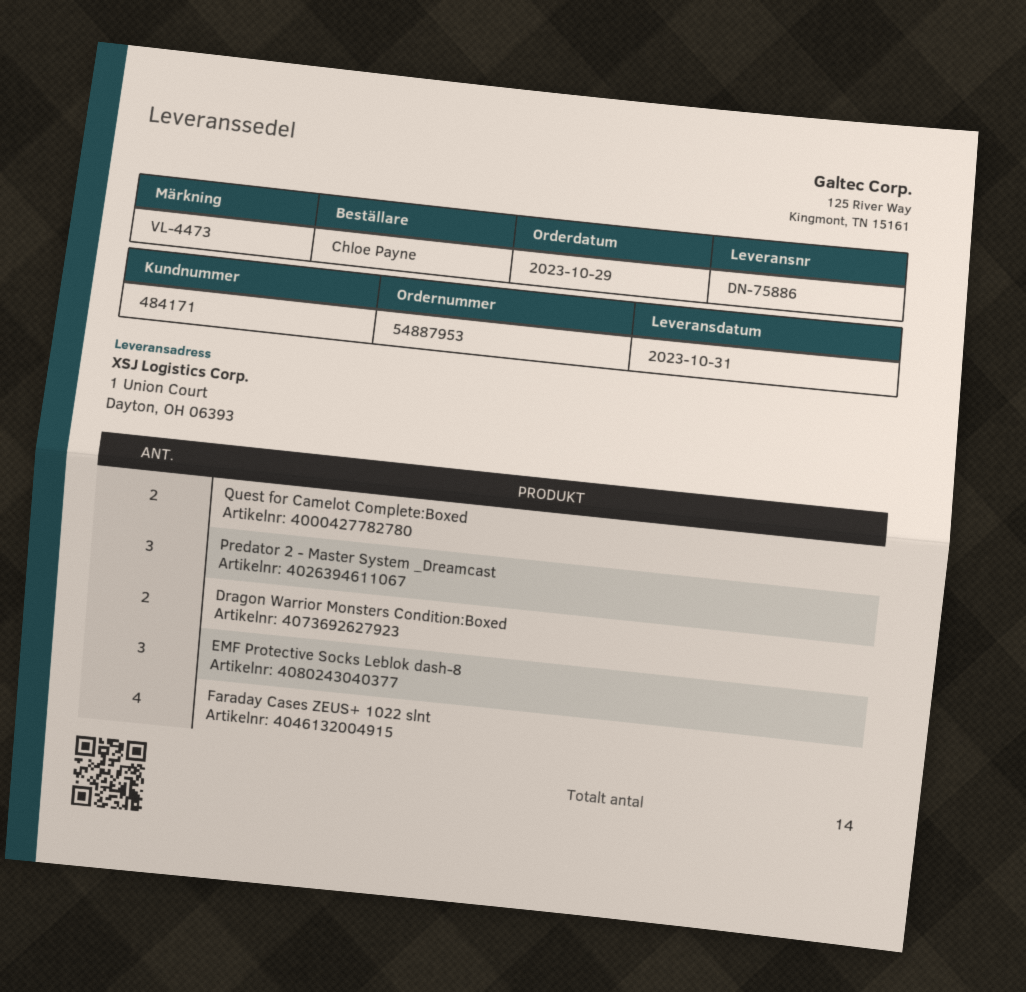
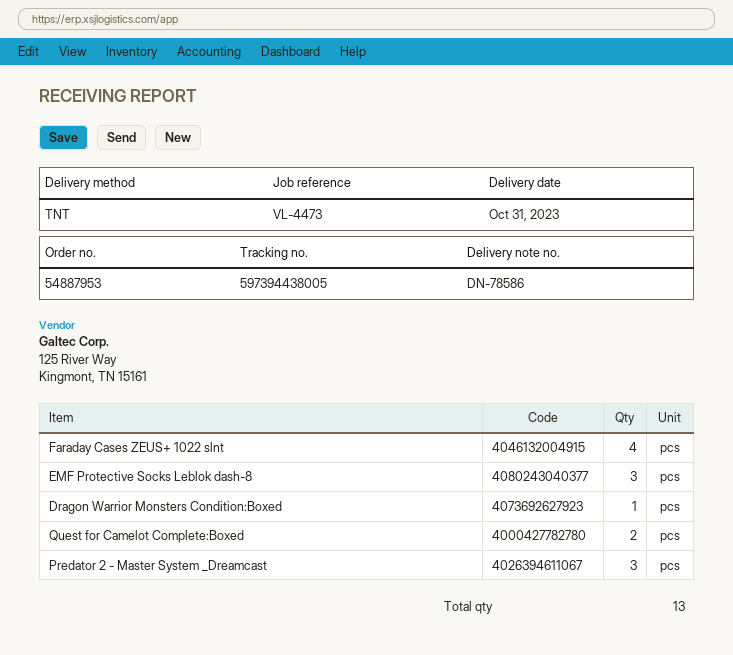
delivery note number: DN-75886 -> DN-78586
Dragon Warrior Monsters Condition:Boxed: 2 -> 1
total quantity: 14 -> 13

